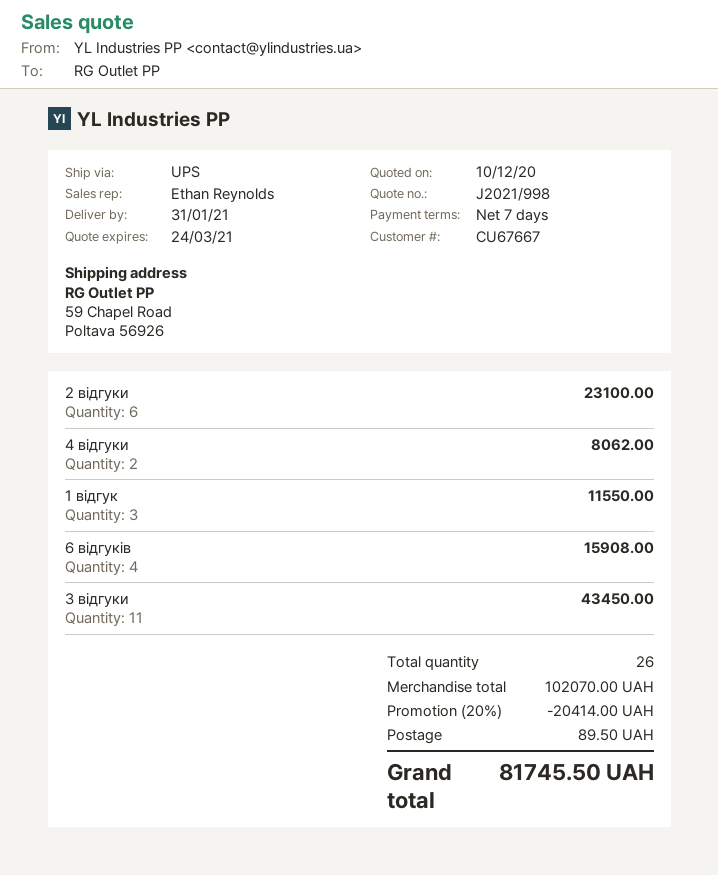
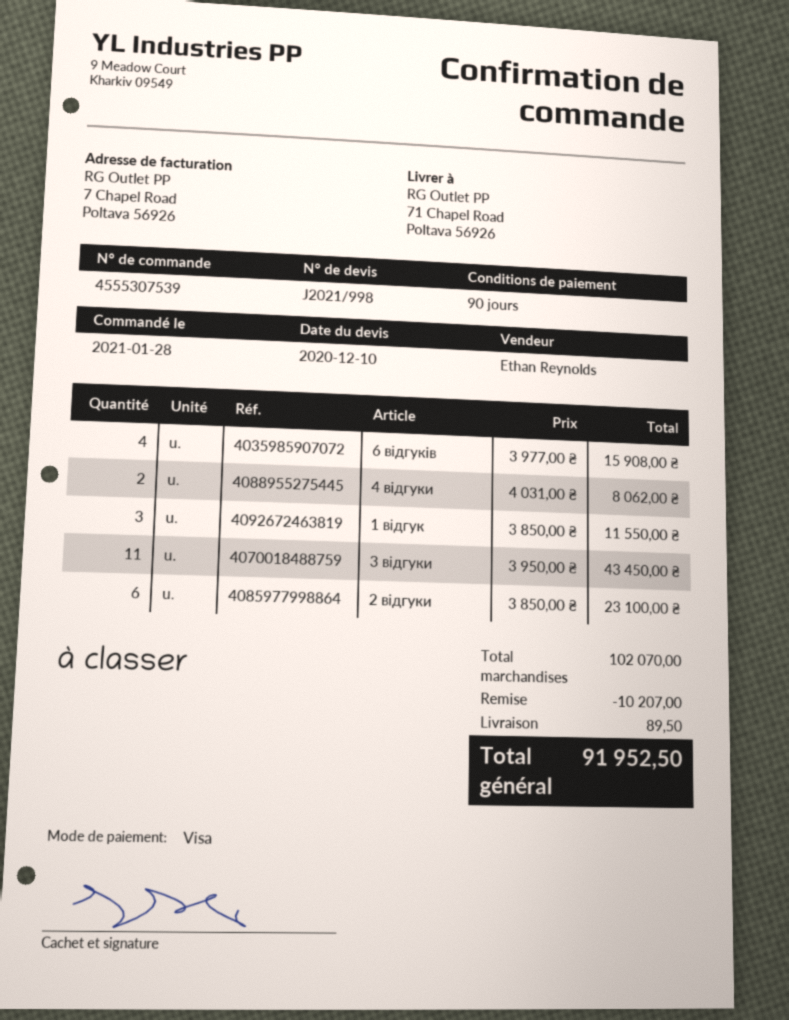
payment terms: 7 days -> 90 days
ship to: 59 Chapel Road, Poltava 56926 -> 71 Chapel Road, Poltava 56926
discount: 20414.00 -> 10207.00
total: 81745.50 -> 91952.50

